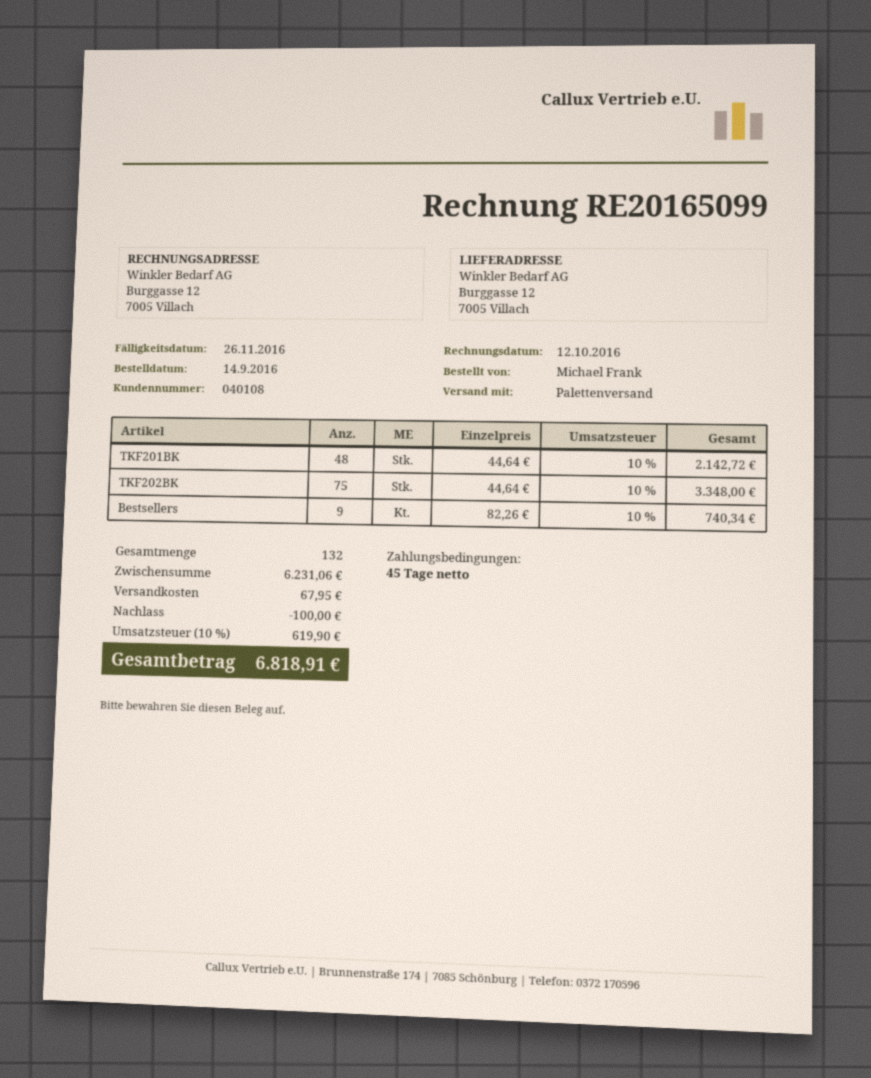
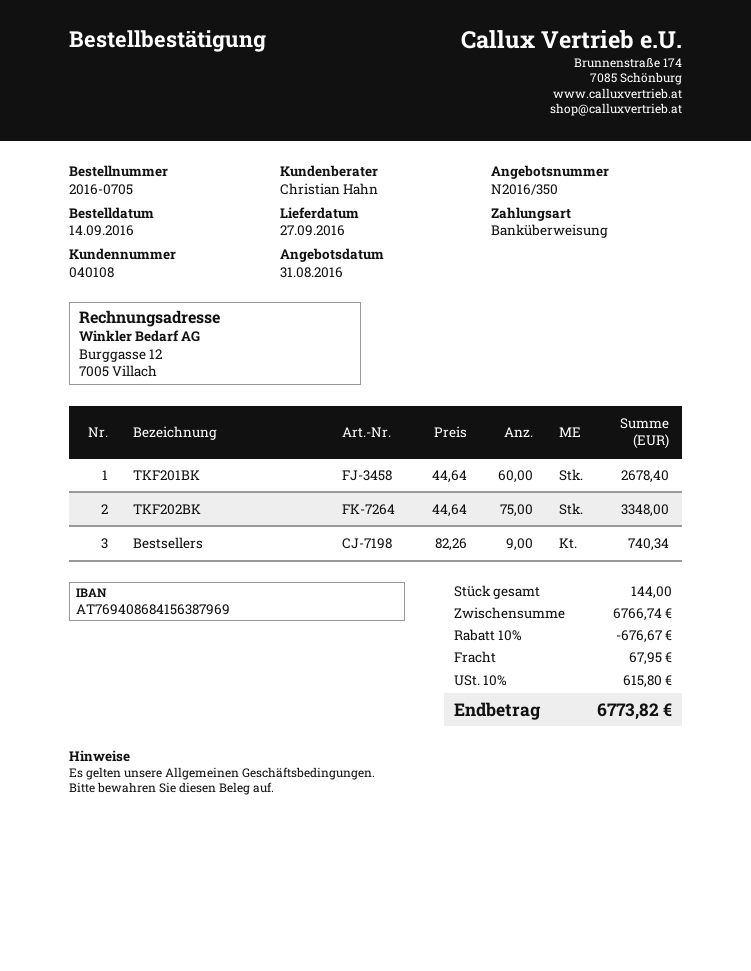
TKF201BK: 48 x 44.64 = 2142.72 -> 60 x 44.64 = 2678.40
total quantity: 132 -> 144
subtotal: 6231.06 -> 6766.74
discount: 100.00 -> 676.67
tax: 10% = 619.90 -> 10% = 615.80
total: 6818.91 -> 6773.82

